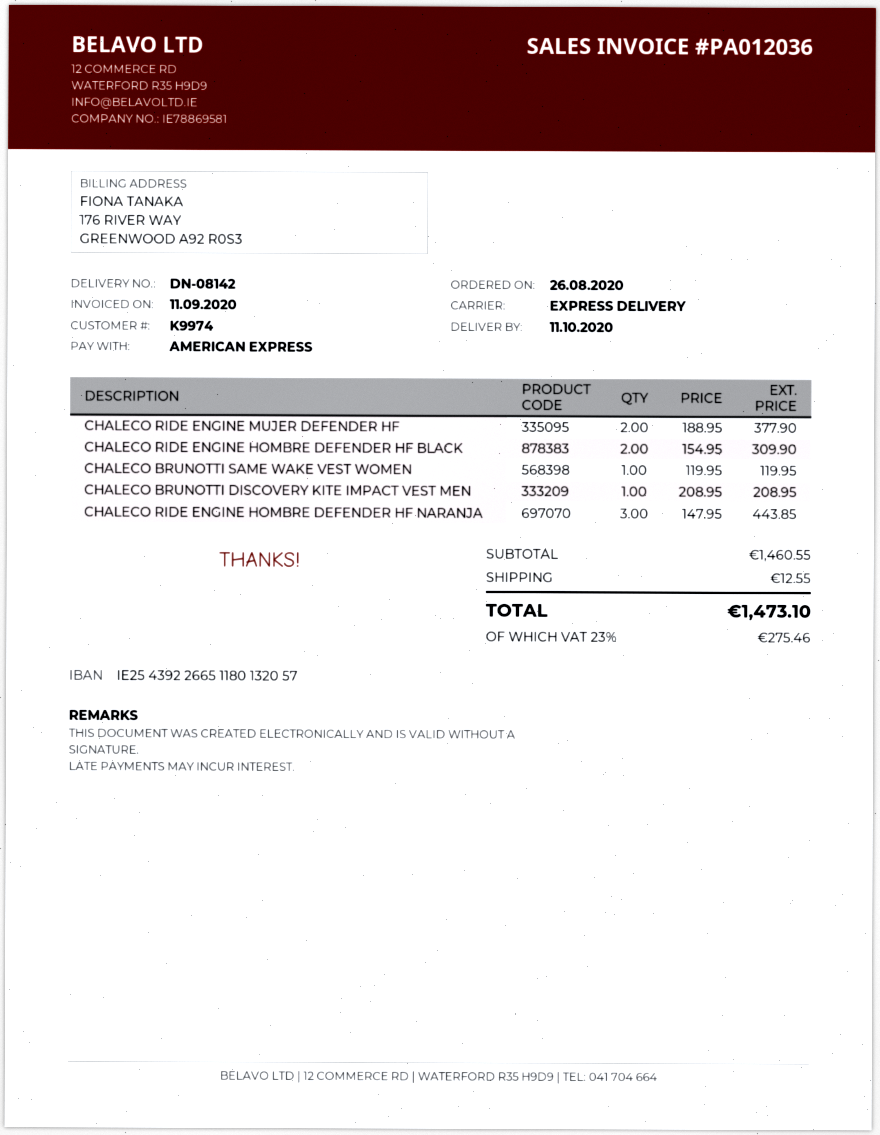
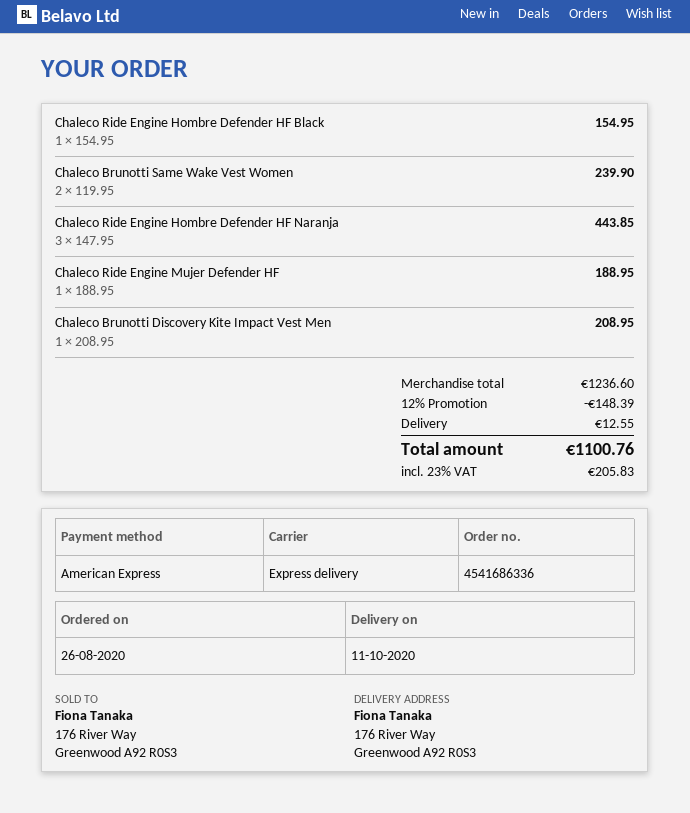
CHALECO RIDE ENGINE MUJER DEFENDER HF: 2 x 188.95 = 377.90 -> 1 x 188.95 = 188.95
CHALECO RIDE ENGINE HOMBRE DEFENDER HF BLACK: 2 x 154.95 = 309.90 -> 1 x 154.95 = 154.95
CHALECO BRUNOTTI SAME WAKE VEST WOMEN: 1 x 119.95 = 119.95 -> 2 x 119.95 = 239.90
subtotal: 1460.55 -> 1236.60
discount: none -> 12% = 148.39
tax: 23% = 275.46 -> 23% = 205.83
total: 1473.10 -> 1100.76

